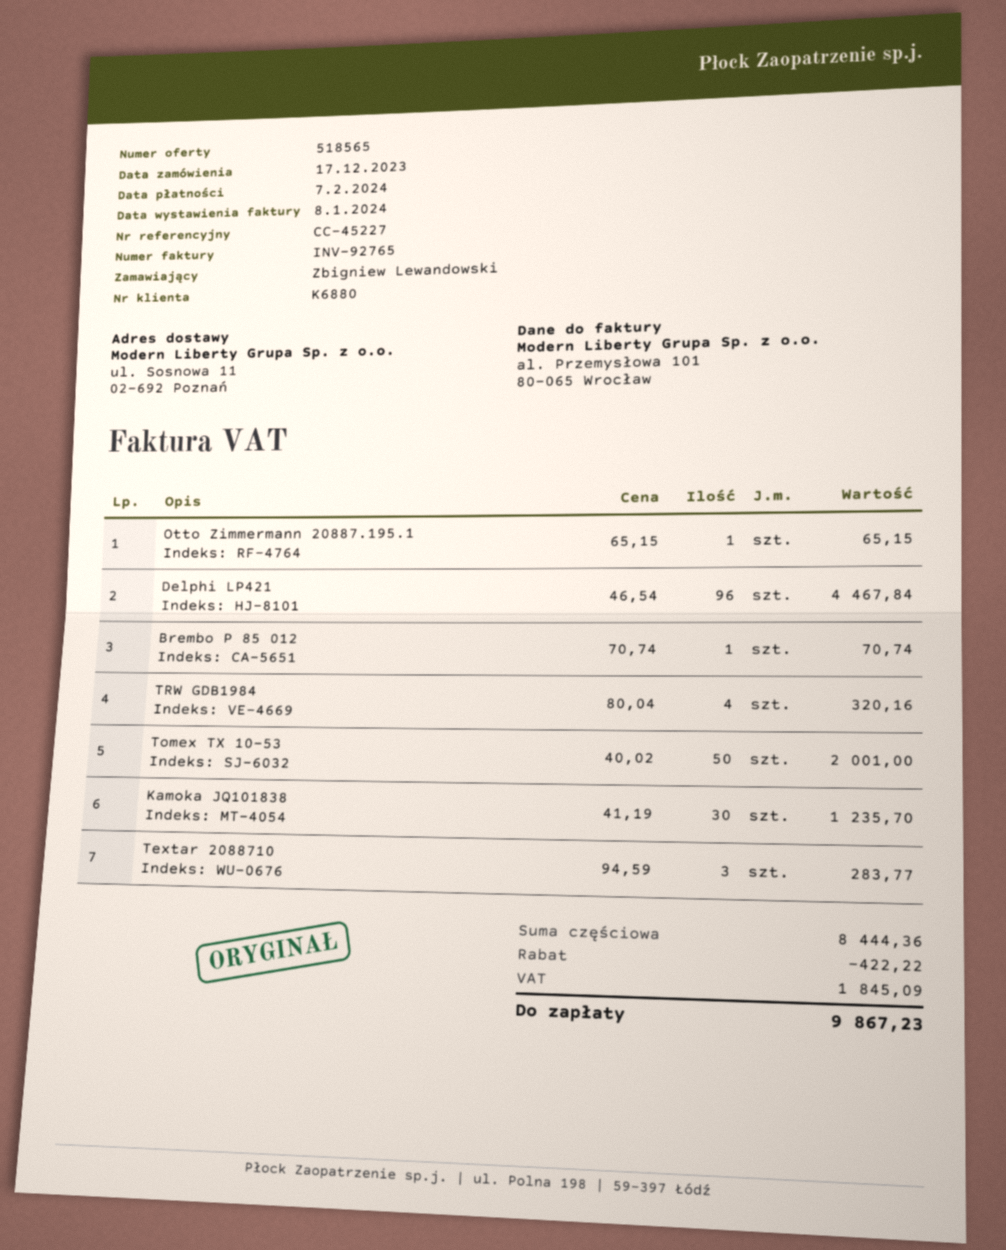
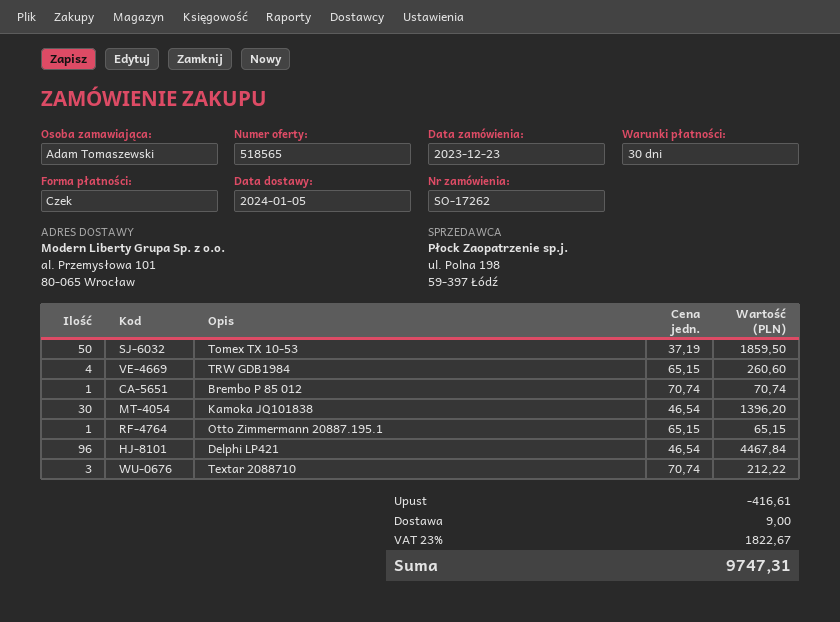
order date: 2023-12-17 -> 2023-12-23
ordered by: Zbigniew Lewandowski -> Adam Tomaszewski
ship to: ul. Sosnowa 11, 02-692 Poznań -> al. Przemysłowa 101, 80-065 Wrocław
TRW GDB1984: 4 x 80.04 = 320.16 -> 4 x 65.15 = 260.60
Tomex TX 10-53: 50 x 40.02 = 2001.00 -> 50 x 37.19 = 1859.50
Kamoka JQ101838: 30 x 41.19 = 1235.70 -> 30 x 46.54 = 1396.20
Textar 2088710: 3 x 94.59 = 283.77 -> 3 x 70.74 = 212.22
discount: 422.22 -> 416.61
shipping: none -> 9.00
tax: 1845.09 -> 1822.67
total: 9867.23 -> 9747.31

